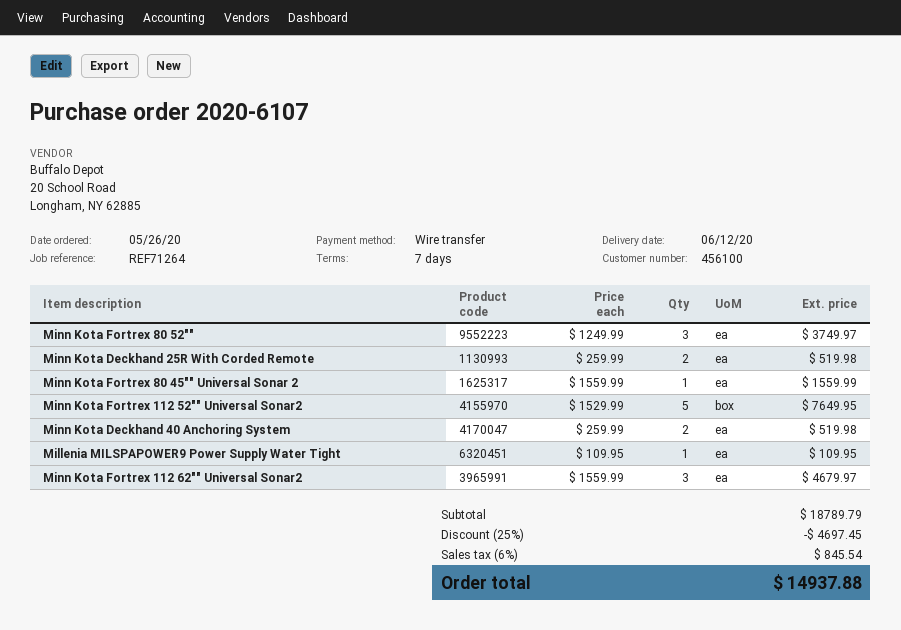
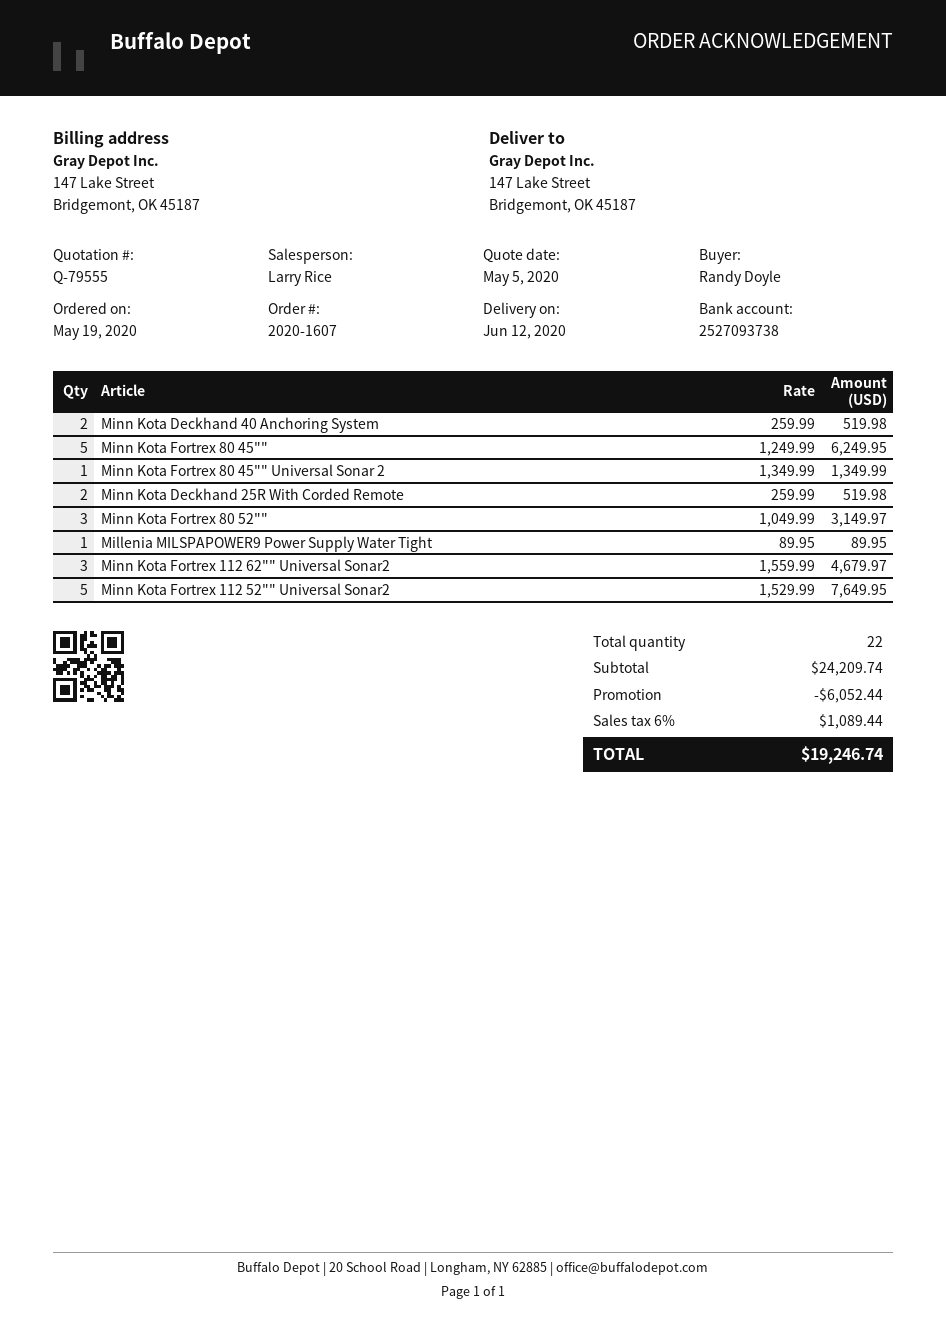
order number: 2020-6107 -> 2020-1607
order date: 2020-05-26 -> 2020-05-19
Minn Kota Fortrex 80 52"": 3 x 1249.99 = 3749.97 -> 3 x 1049.99 = 3149.97
Minn Kota Fortrex 80 45"" Universal Sonar 2: 1 x 1559.99 = 1559.99 -> 1 x 1349.99 = 1349.99
Millenia MILSPAPOWER9 Power Supply Water Tight: 1 x 109.95 = 109.95 -> 1 x 89.95 = 89.95
Minn Kota Fortrex 80 45"": none -> 5 x 1249.99 = 6249.95
subtotal: 18789.79 -> 24209.74
discount: 4697.45 -> 6052.44
tax: 6% = 845.54 -> 6% = 1089.44
total: 14937.88 -> 19246.74

